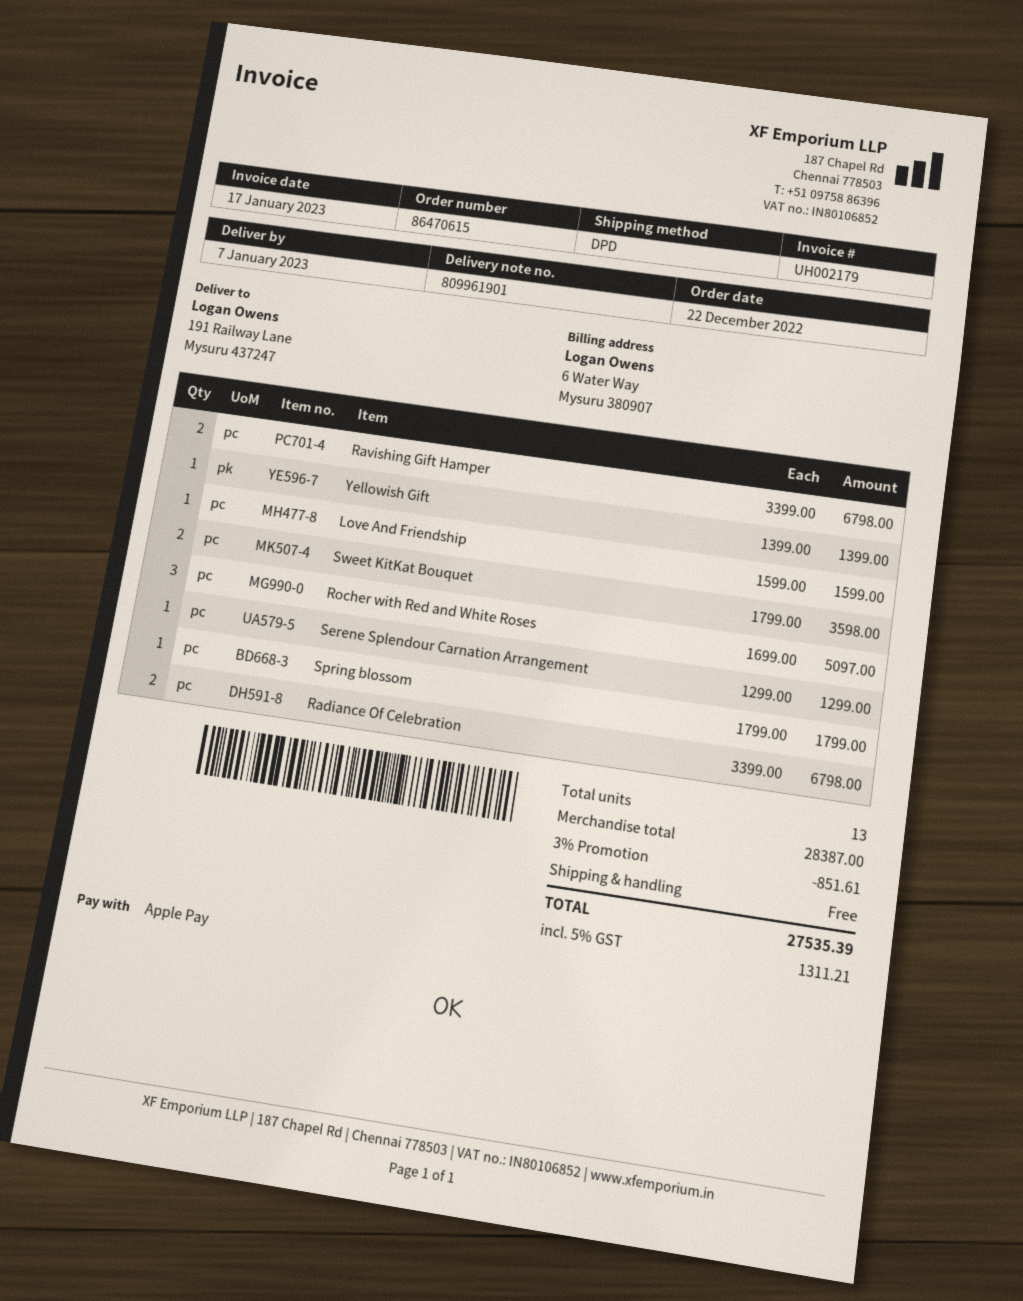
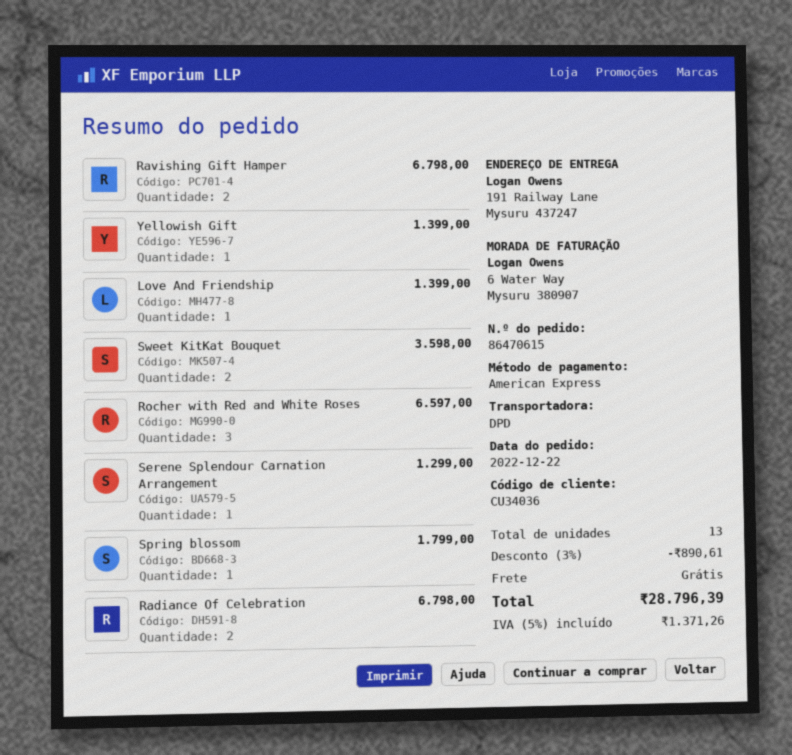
payment method: Apple Pay -> American Express
Love And Friendship: 1 for 1599.00 -> 1 for 1399.00
Rocher with Red and White Roses: 3 for 5097.00 -> 3 for 6597.00
discount: 3% = 851.61 -> 3% = 890.61
tax: 5% = 1311.21 -> 5% = 1371.26
total: 27535.39 -> 28796.39

